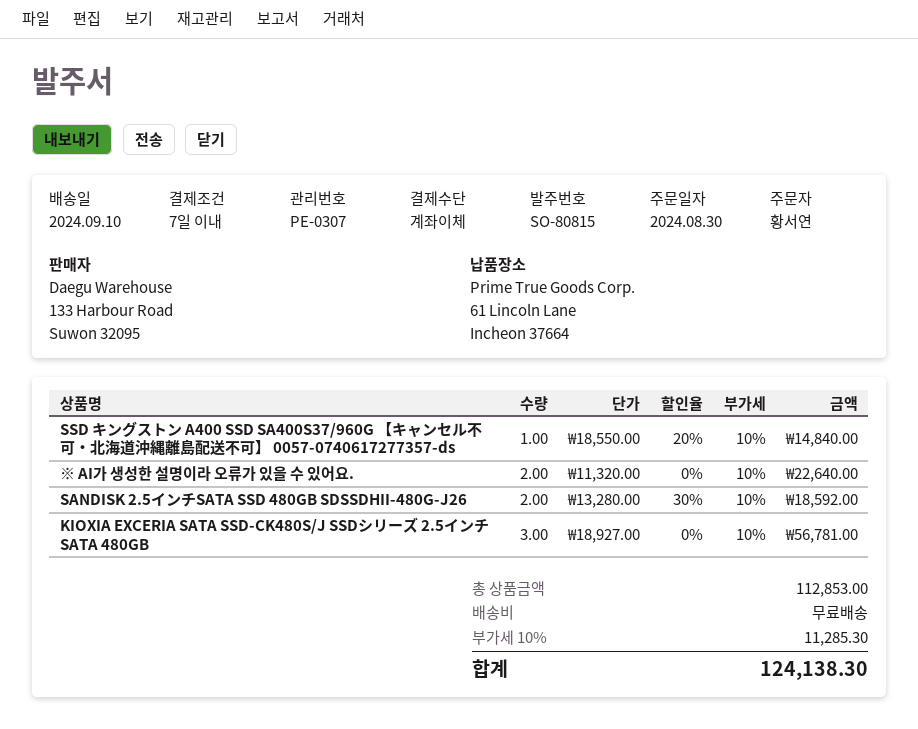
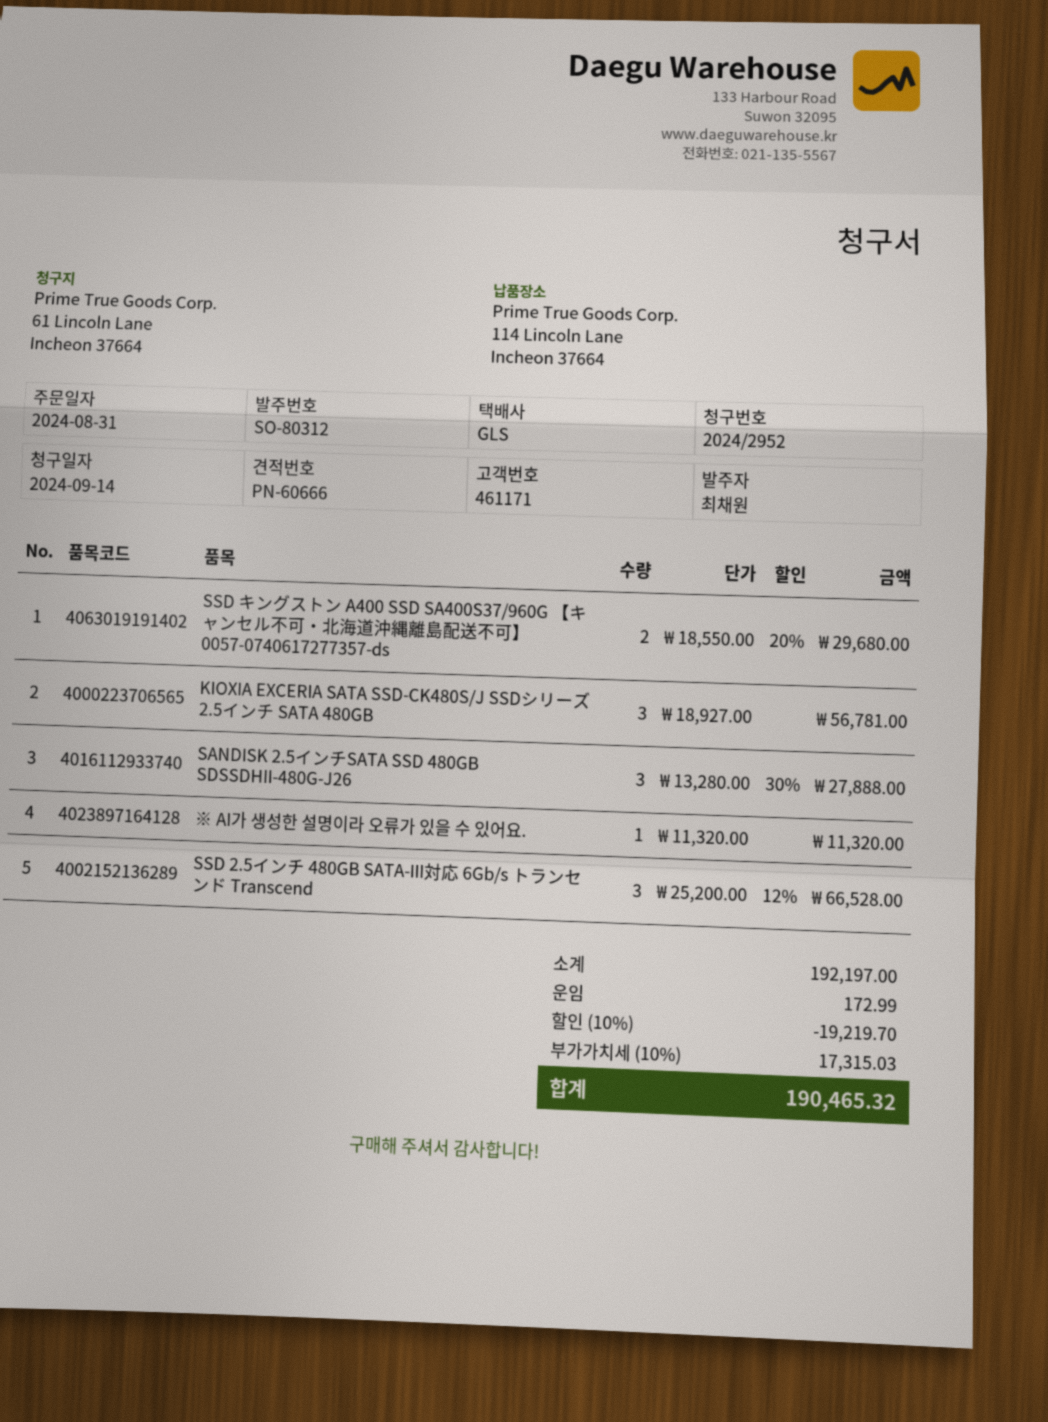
order number: SO-80815 -> SO-80312
order date: 2024-08-30 -> 2024-08-31
ordered by: 황서연 -> 최채원
ship to: 61 Lincoln Lane, Incheon 37664 -> 114 Lincoln Lane, Incheon 37664
SSD キングストン A400 SSD SA400S37/960G 【キャンセル不可・北海道沖縄離島配送不可】 0057-0740617277357-ds: 1 x 18550.00 - 20% = 14840.00 -> 2 x 18550.00 - 20% = 29680.00
※ AI가 생성한 설명이라 오류가 있을 수 있어요.: 2 x 11320.00 = 22640.00 -> 1 x 11320.00 = 11320.00
SANDISK 2.5インチSATA SSD 480GB SDSSDHII-480G-J26: 2 x 13280.00 - 30% = 18592.00 -> 3 x 13280.00 - 30% = 27888.00
SSD 2.5インチ 480GB SATA-III対応 6Gb/s トランセンド Transcend: none -> 3 x 25200.00 - 12% = 66528.00
subtotal: 112853.00 -> 192197.00
discount: none -> 10% = 19219.70
shipping: 0.00 -> 172.99
tax: 10% = 11285.30 -> 10% = 17315.03
total: 124138.30 -> 190465.32

